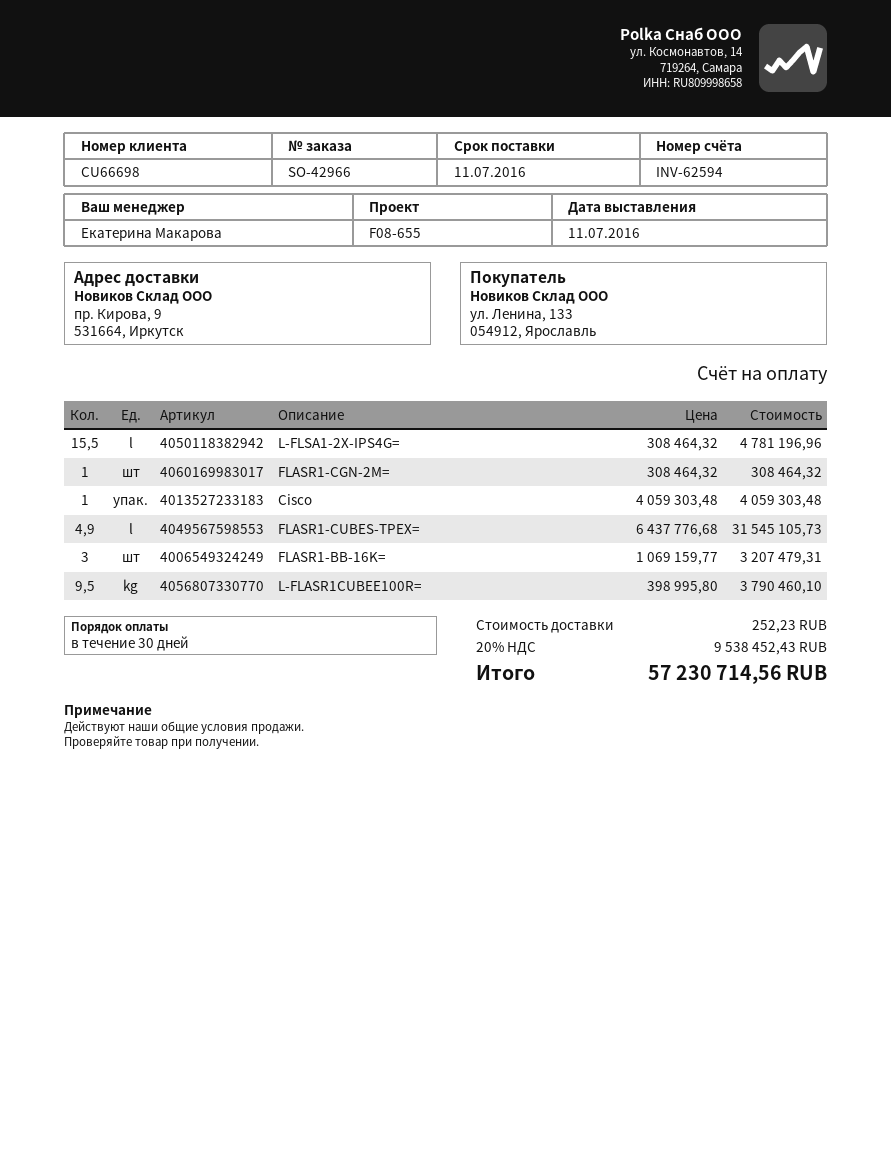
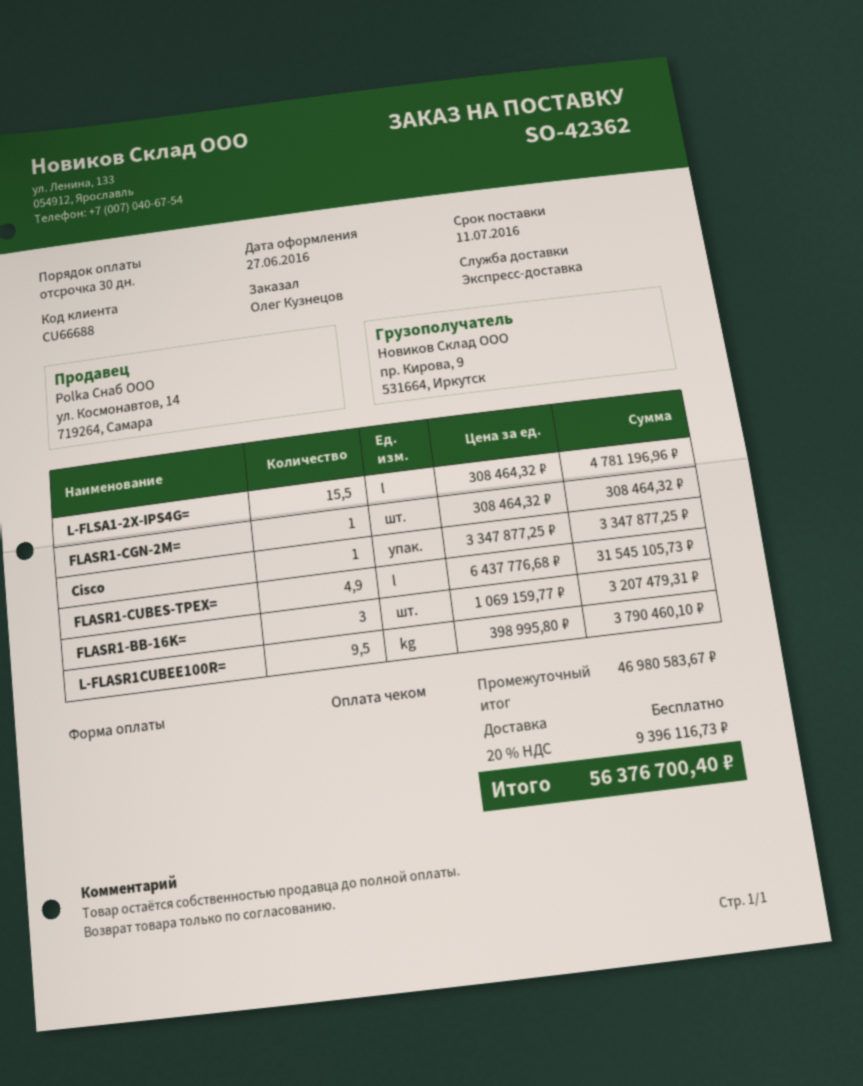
order number: SO-42966 -> SO-42362
customer number: CU66698 -> CU66688
Cisco: 1 x 4059303.48 = 4059303.48 -> 1 x 3347877.25 = 3347877.25
shipping: 252.23 -> 0.00
tax: 20% = 9538452.43 -> 20% = 9396116.73
total: 57230714.56 -> 56376700.40

